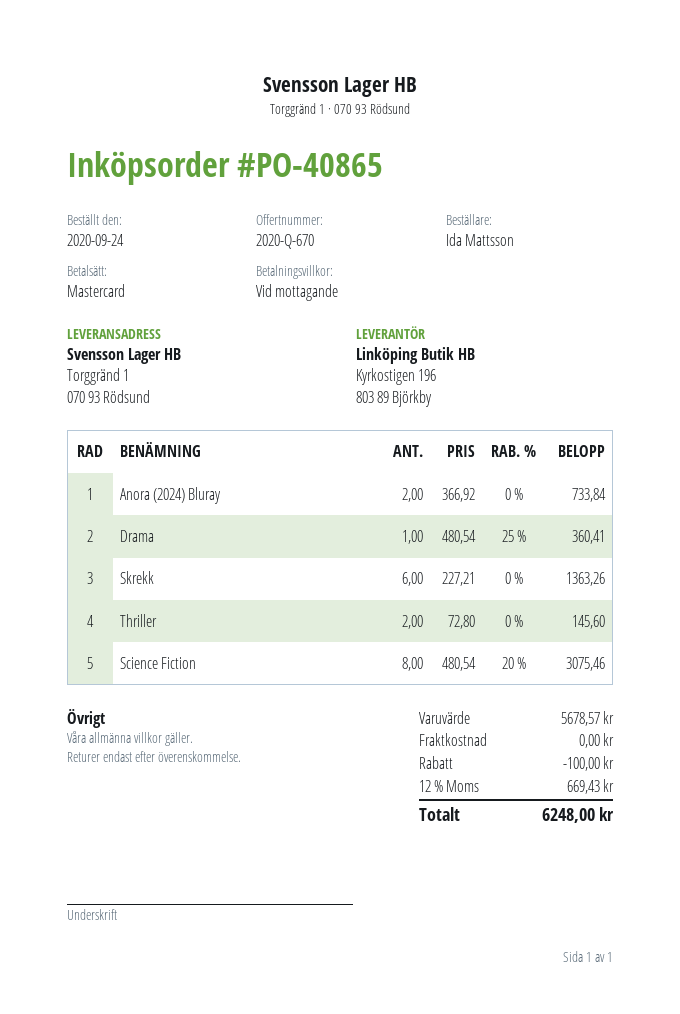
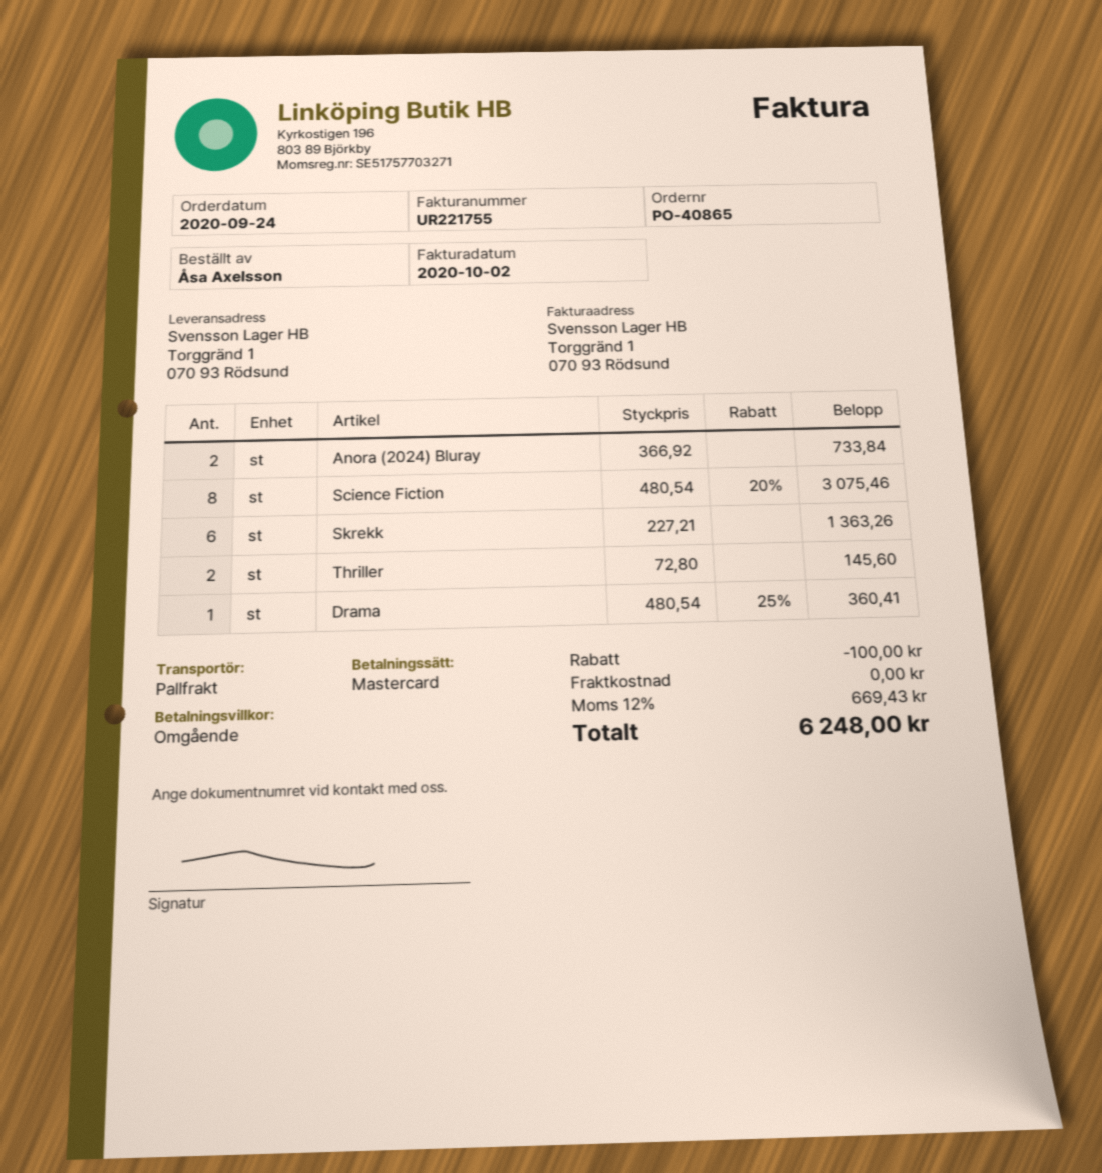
ordered by: Ida Mattsson -> Åsa Axelsson

